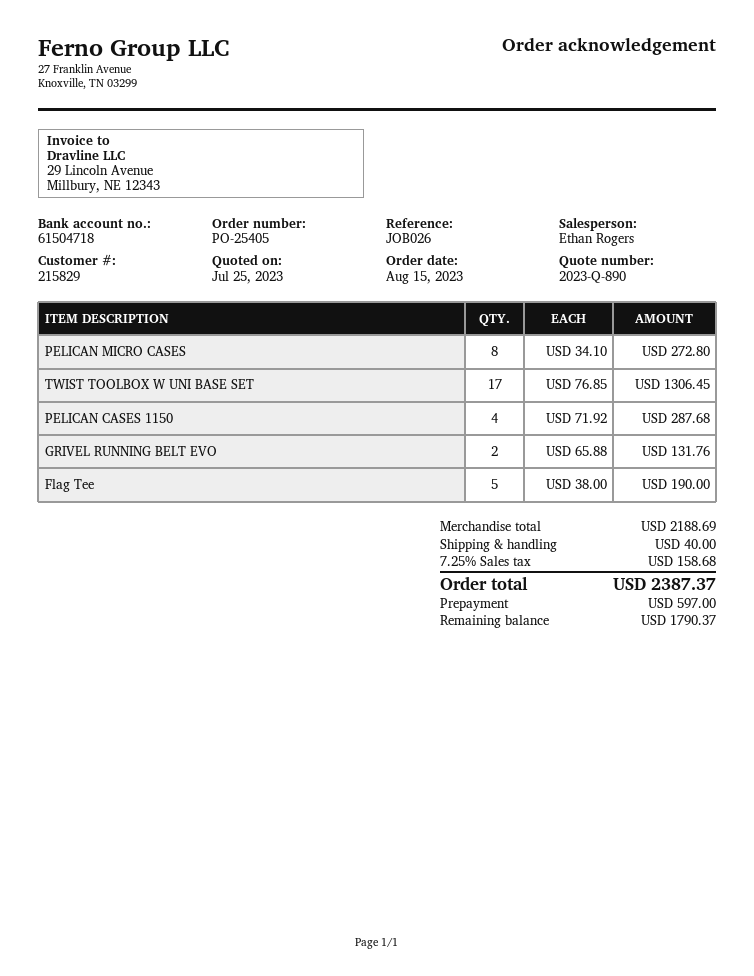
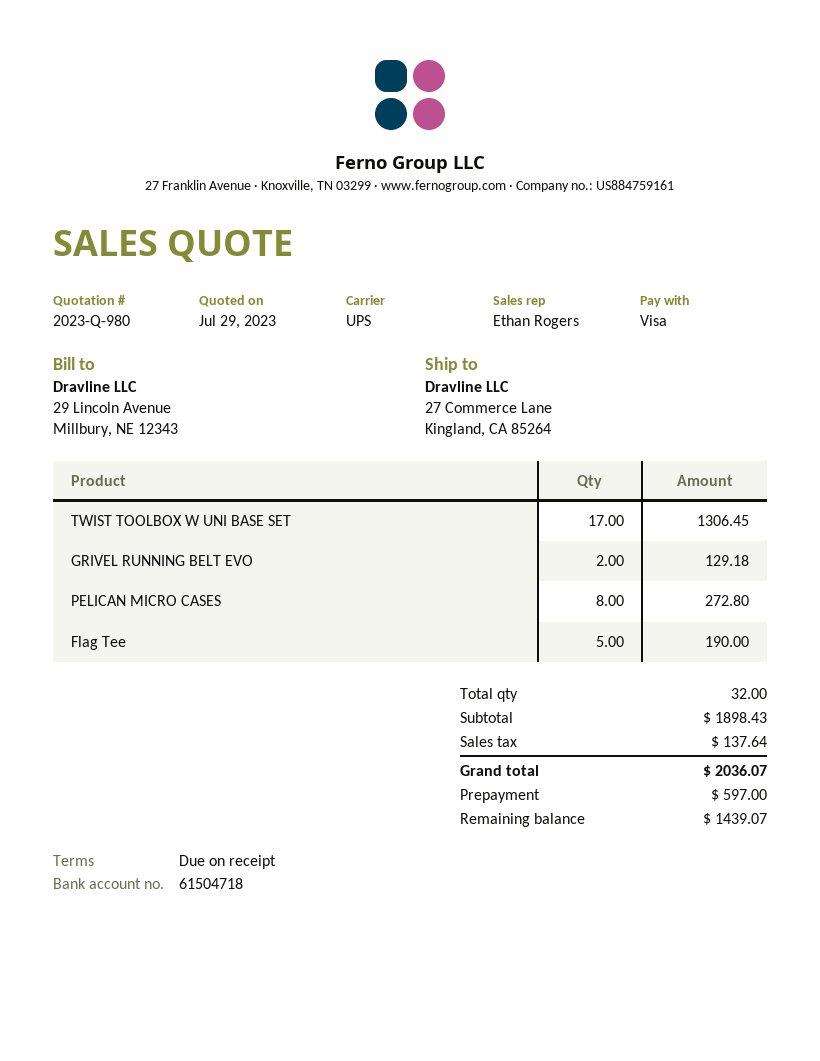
quote number: 2023-Q-890 -> 2023-Q-980
quote date: 2023-07-25 -> 2023-07-29
PELICAN CASES 1150: 4 for 287.68 -> none
GRIVEL RUNNING BELT EVO: 2 for 131.76 -> 2 for 129.18
subtotal: 2188.69 -> 1898.43
shipping: 40.00 -> none
tax: 158.68 -> 137.64
total: 2387.37 -> 2036.07
balance: 1790.37 -> 1439.07

